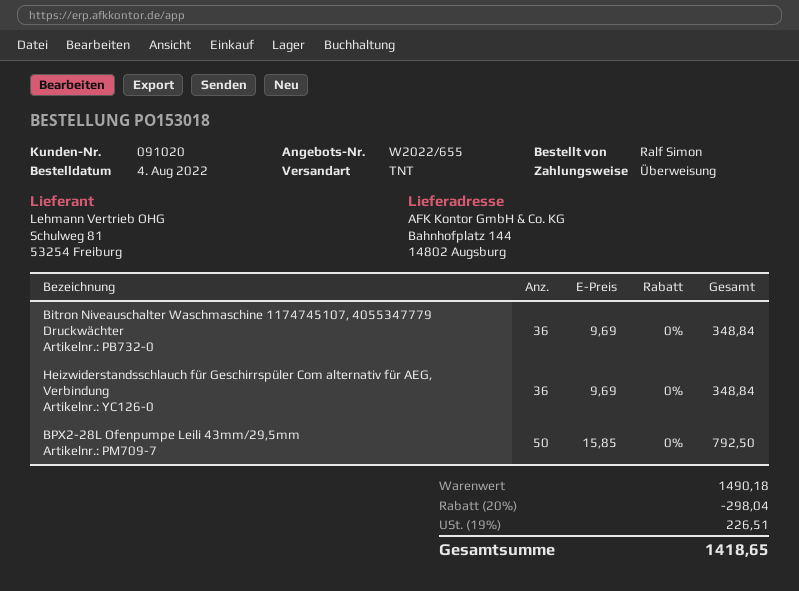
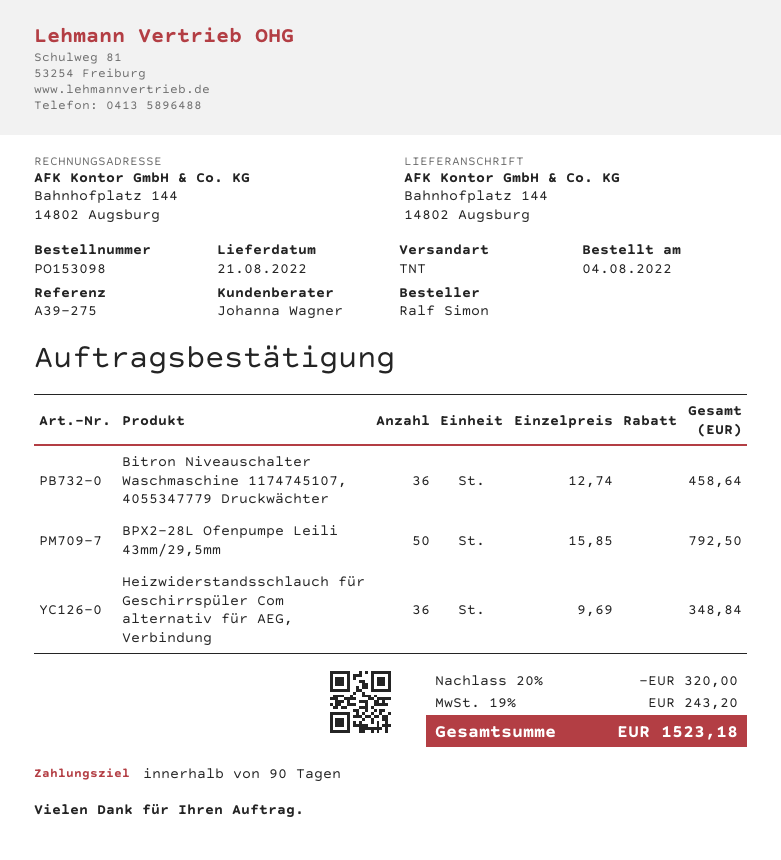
order number: PO153018 -> PO153098
Bitron Niveauschalter Waschmaschine 1174745107, 4055347779 Druckwächter: 36 x 9.69 = 348.84 -> 36 x 12.74 = 458.64
discount: 20% = 298.04 -> 20% = 320.00
tax: 19% = 226.51 -> 19% = 243.20
total: 1418.65 -> 1523.18

